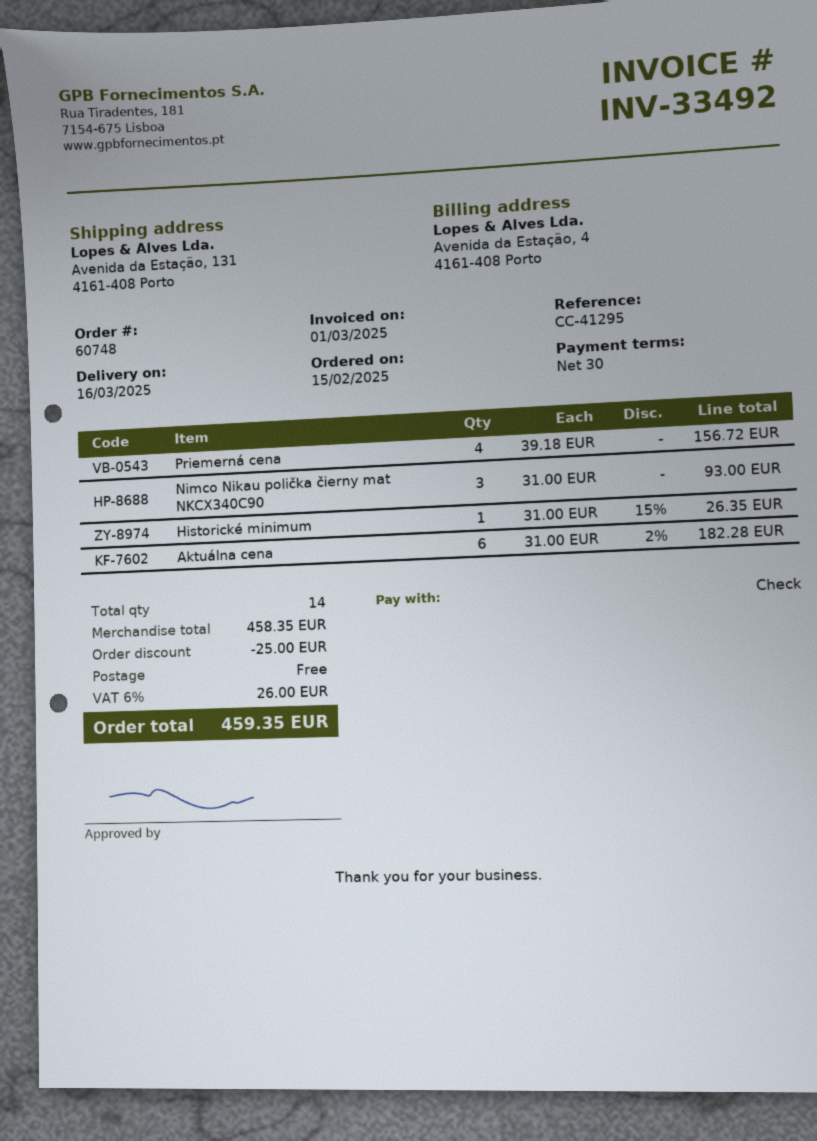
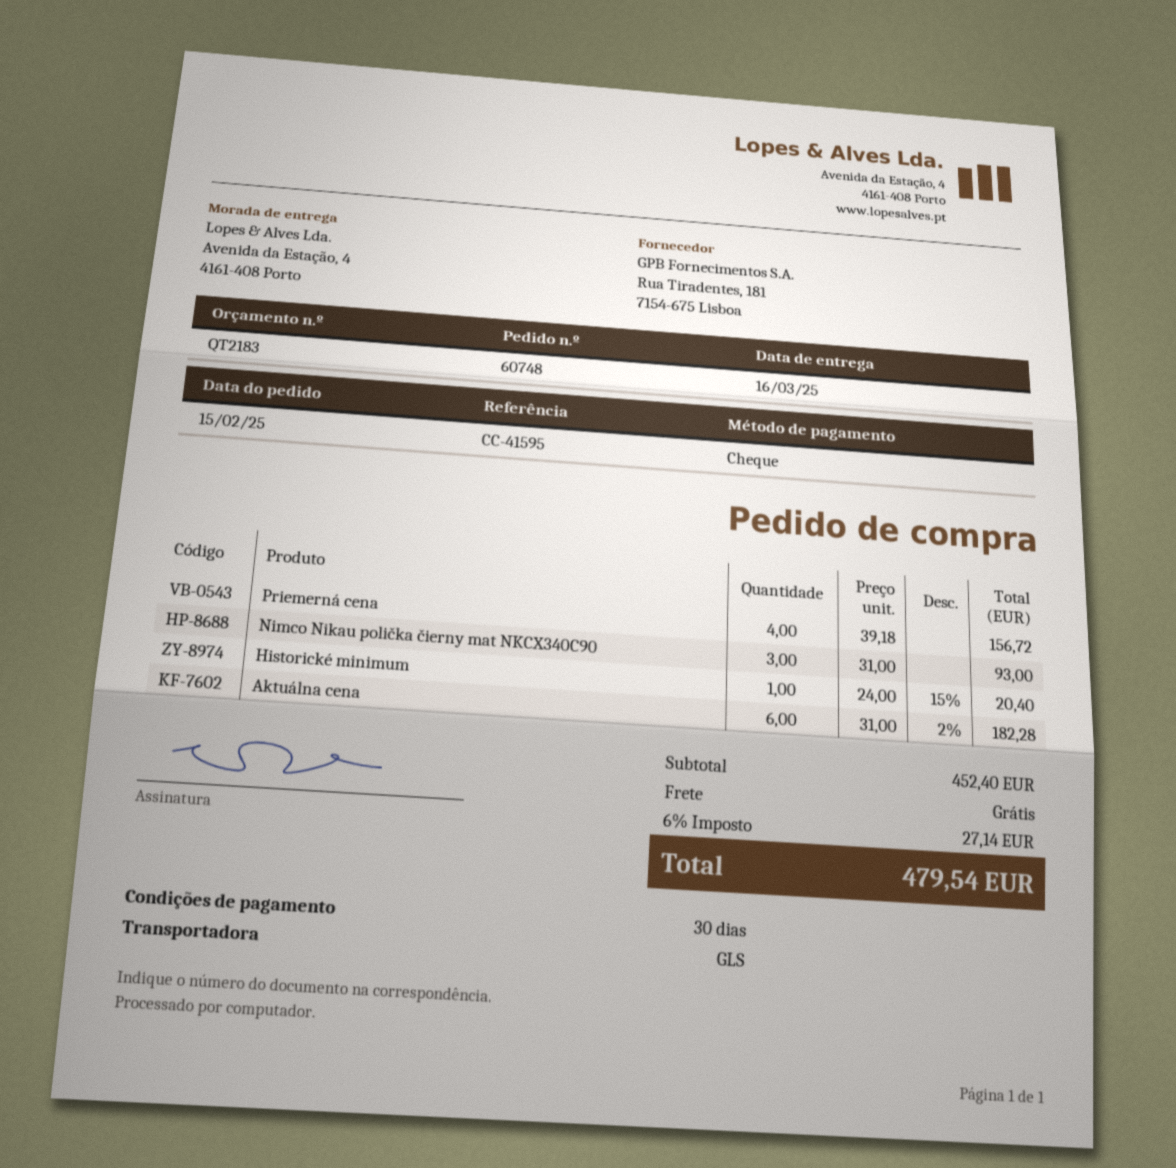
reference: CC-41295 -> CC-41595
ship to: Avenida da Estação, 131, 4161-408 Porto -> Avenida da Estação, 4, 4161-408 Porto
Historické minimum: 1 x 31.00 - 15% = 26.35 -> 1 x 24.00 - 15% = 20.40
subtotal: 458.35 -> 452.40
discount: 25.00 -> none
tax: 6% = 26.00 -> 6% = 27.14
total: 459.35 -> 479.54

